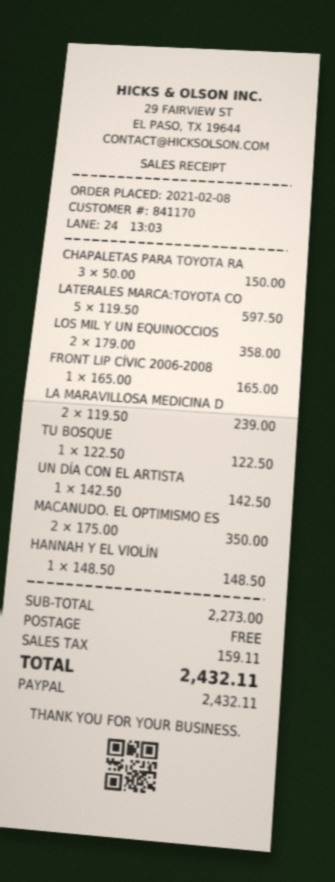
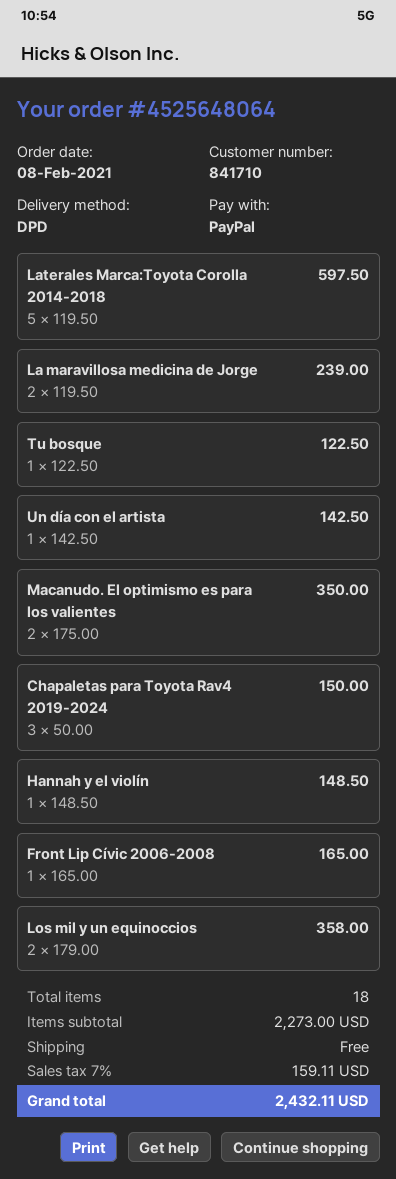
customer number: 841170 -> 841710

